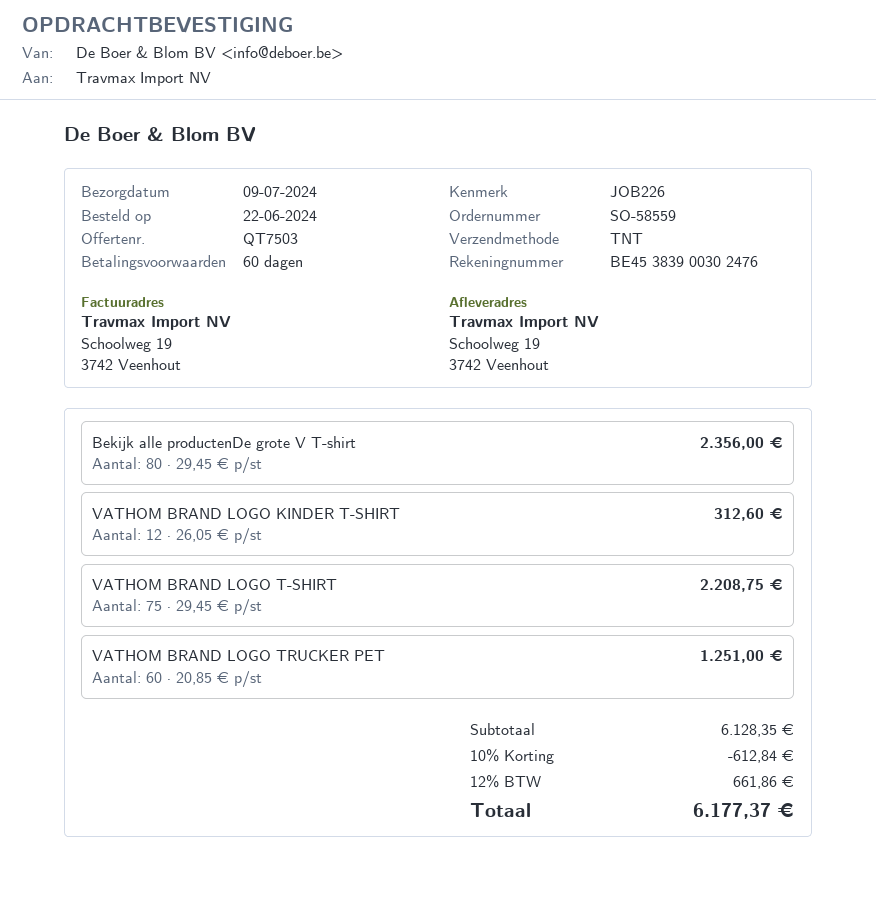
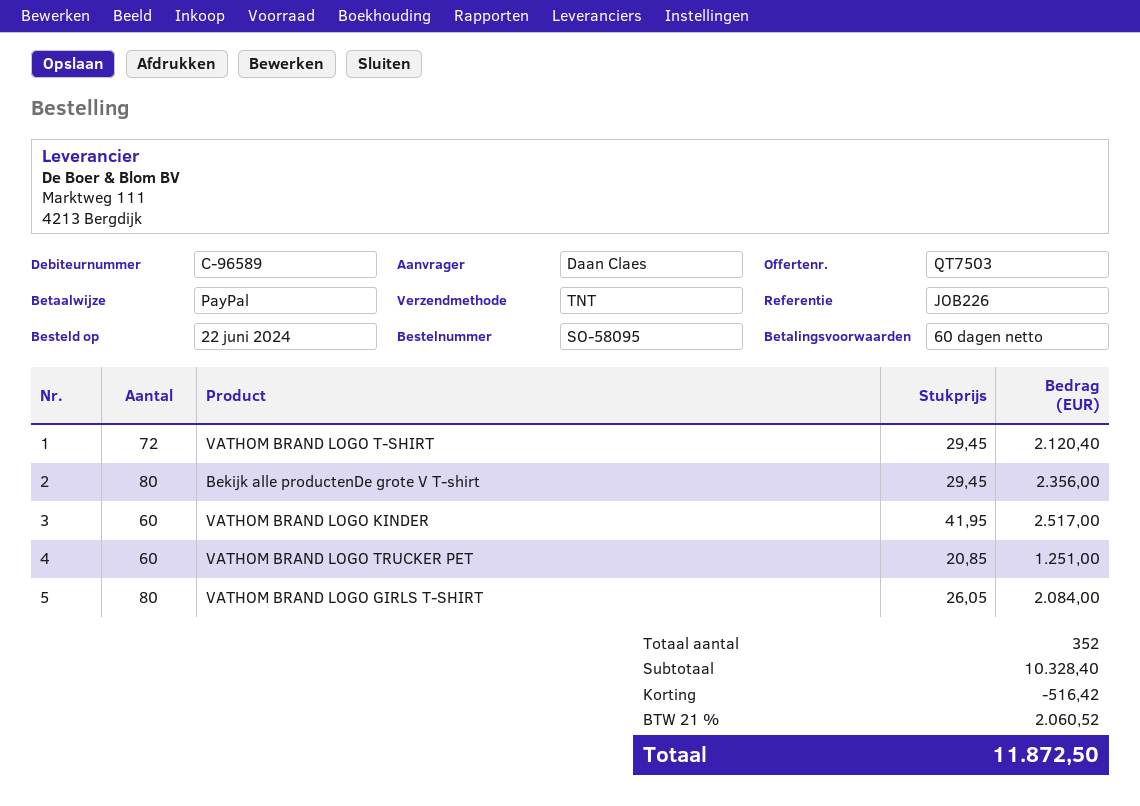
order number: SO-58559 -> SO-58095
VATHOM BRAND LOGO KINDER T-SHIRT: 12 x 26.05 = 312.60 -> none
VATHOM BRAND LOGO T-SHIRT: 75 x 29.45 = 2208.75 -> 72 x 29.45 = 2120.40
VATHOM BRAND LOGO KINDER: none -> 60 x 41.95 = 2517.00
VATHOM BRAND LOGO GIRLS T-SHIRT: none -> 80 x 26.05 = 2084.00
subtotal: 6128.35 -> 10328.40
discount: 612.84 -> 516.42
tax: 12% = 661.86 -> 21% = 2060.52
total: 6177.37 -> 11872.50

